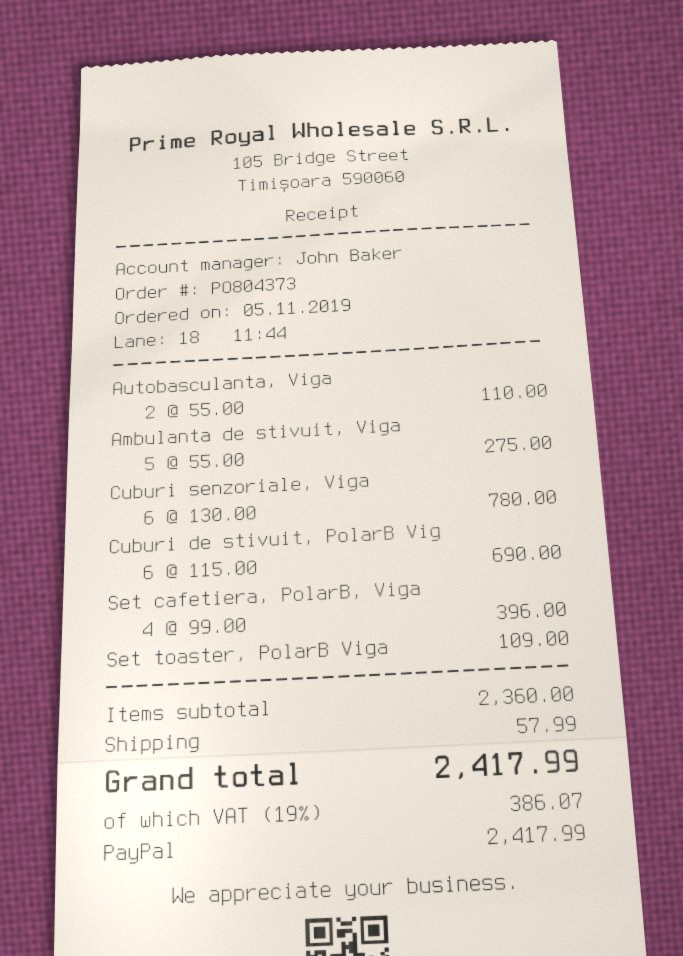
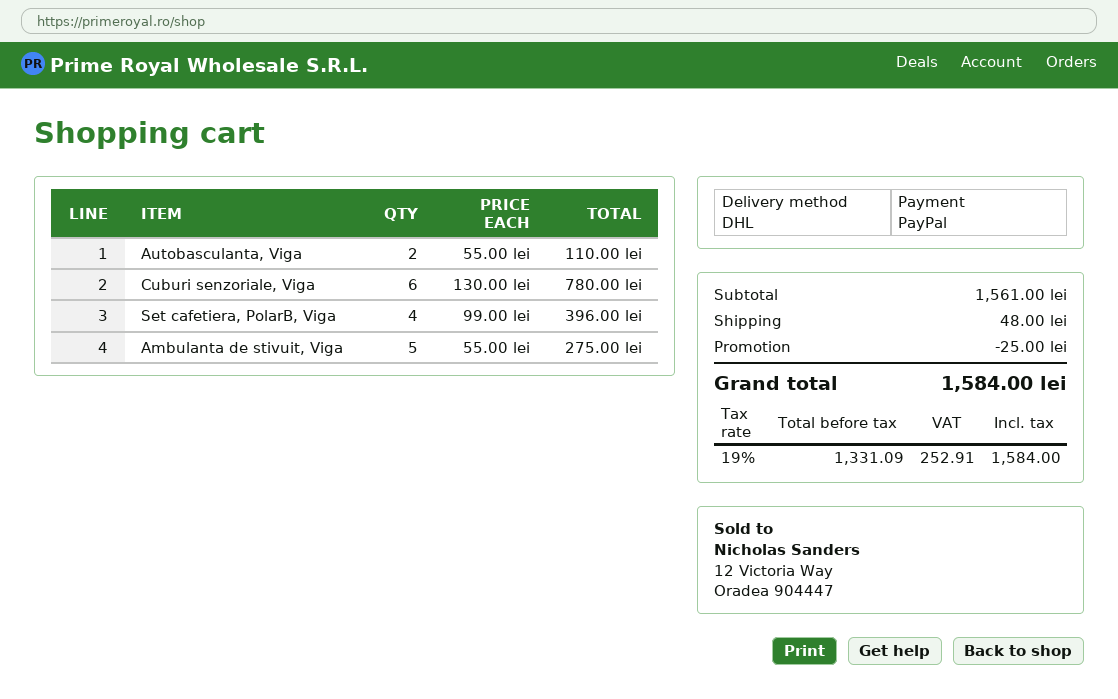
Cuburi de stivuit, PolarB Vig: 6 x 115.00 = 690.00 -> none
Set toaster, PolarB Viga: 1 x 109.00 = 109.00 -> none
subtotal: 2360.00 -> 1561.00
discount: none -> 25.00
shipping: 57.99 -> 48.00
tax: 19% = 386.07 -> 19% = 252.91
total: 2417.99 -> 1584.00

